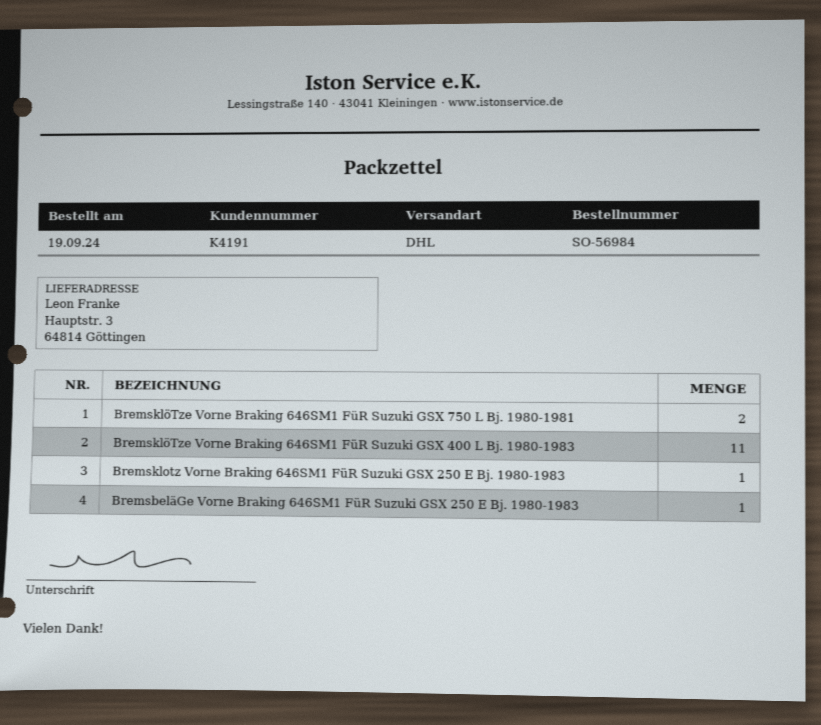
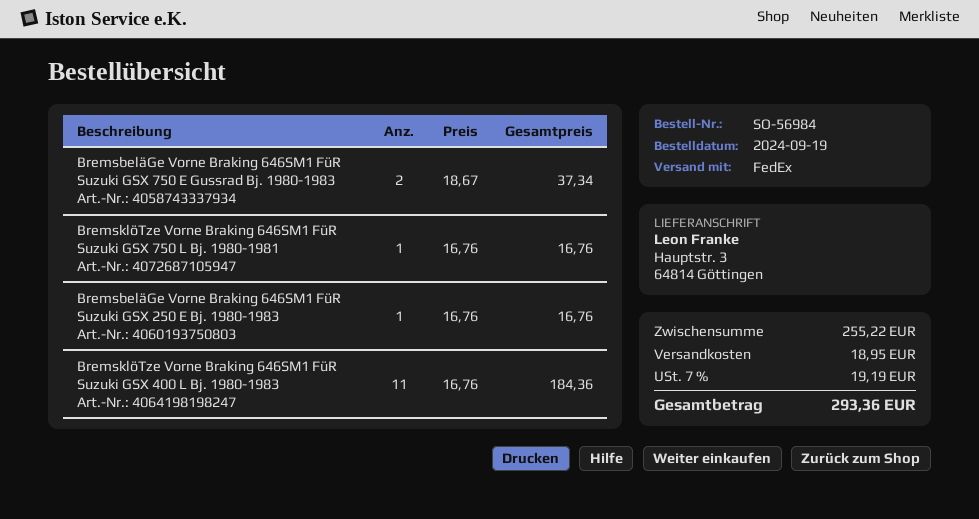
shipping method: DHL -> FedEx
BremsklöTze Vorne Braking 646SM1 FüR Suzuki GSX 750 L Bj. 1980-1981: 2 -> 1
Bremsklotz Vorne Braking 646SM1 FüR Suzuki GSX 250 E Bj. 1980-1983: 1 -> none
BremsbeläGe Vorne Braking 646SM1 FüR Suzuki GSX 750 E Gussrad Bj. 1980-1983: none -> 2

